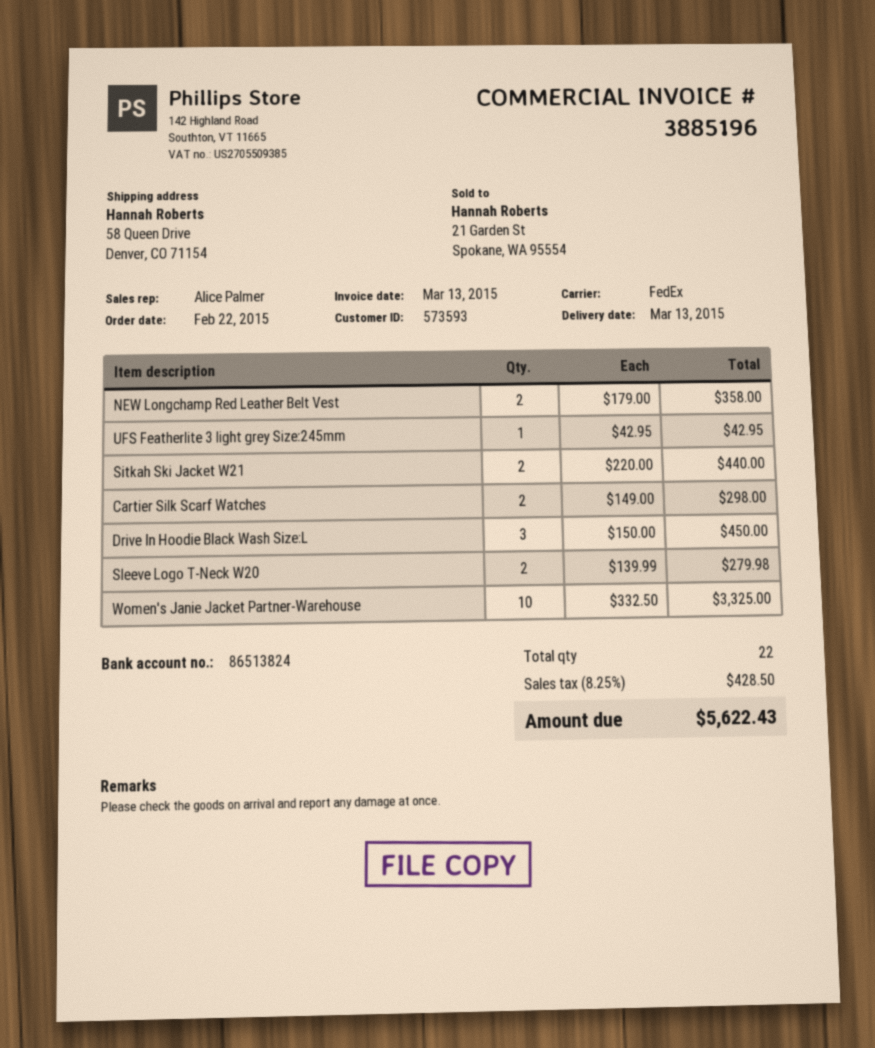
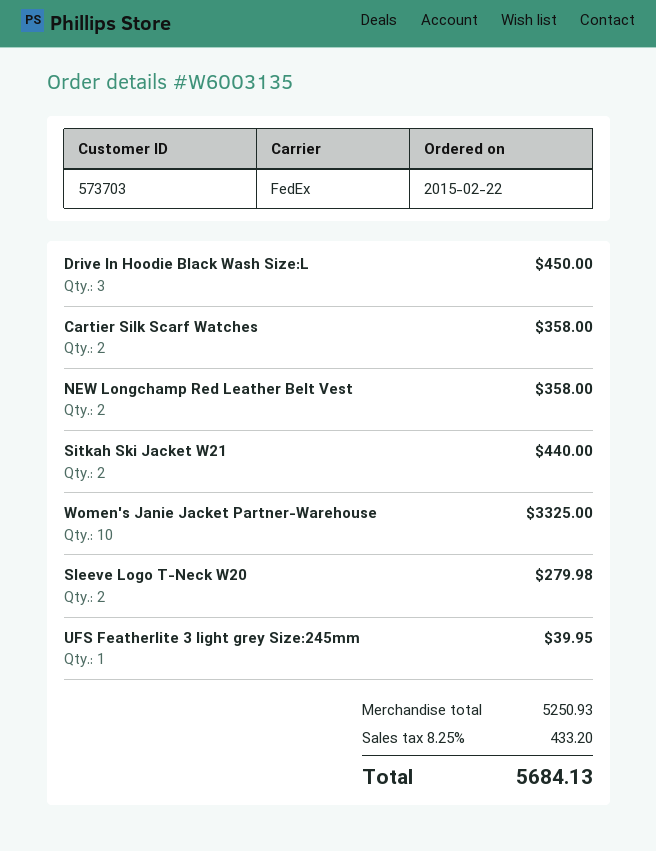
customer number: 573593 -> 573703
UFS Featherlite 3 light grey Size:245mm: 1 for 42.95 -> 1 for 39.95
Cartier Silk Scarf Watches: 2 for 298.00 -> 2 for 358.00
tax: 8.25% = 428.50 -> 8.25% = 433.20
total: 5622.43 -> 5684.13

